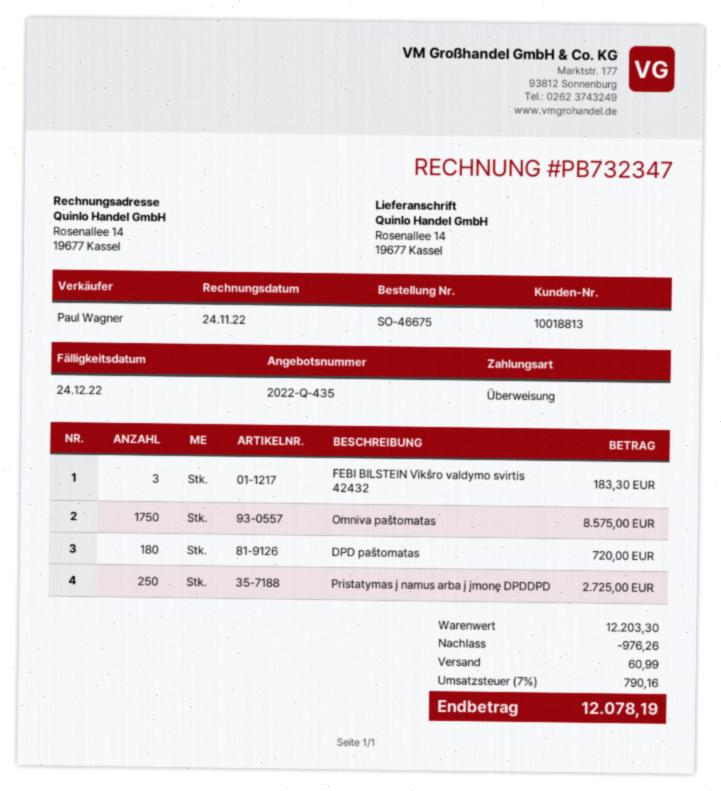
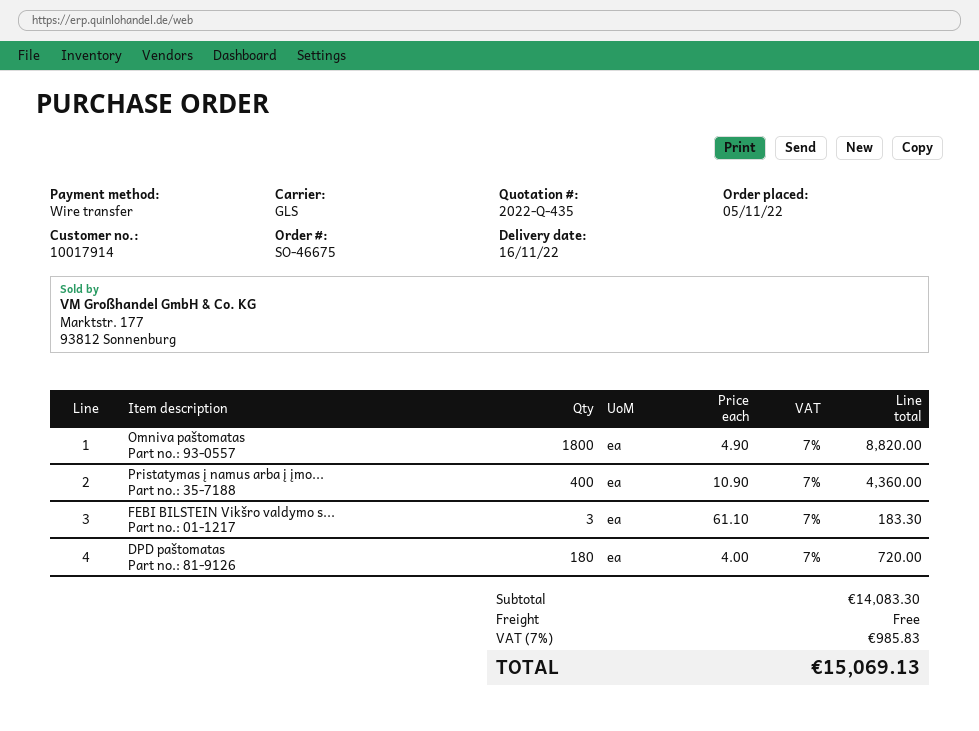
customer number: 10018813 -> 10017914
Omniva paštomatas: 1750 for 8575.00 -> 1800 for 8820.00
Pristatymas į namus arba į įmonę DPDDPD: 250 for 2725.00 -> 400 for 4360.00
subtotal: 12203.30 -> 14083.30
discount: 976.26 -> none
shipping: 60.99 -> 0.00
tax: 7% = 790.16 -> 7% = 985.83
total: 12078.19 -> 15069.13

